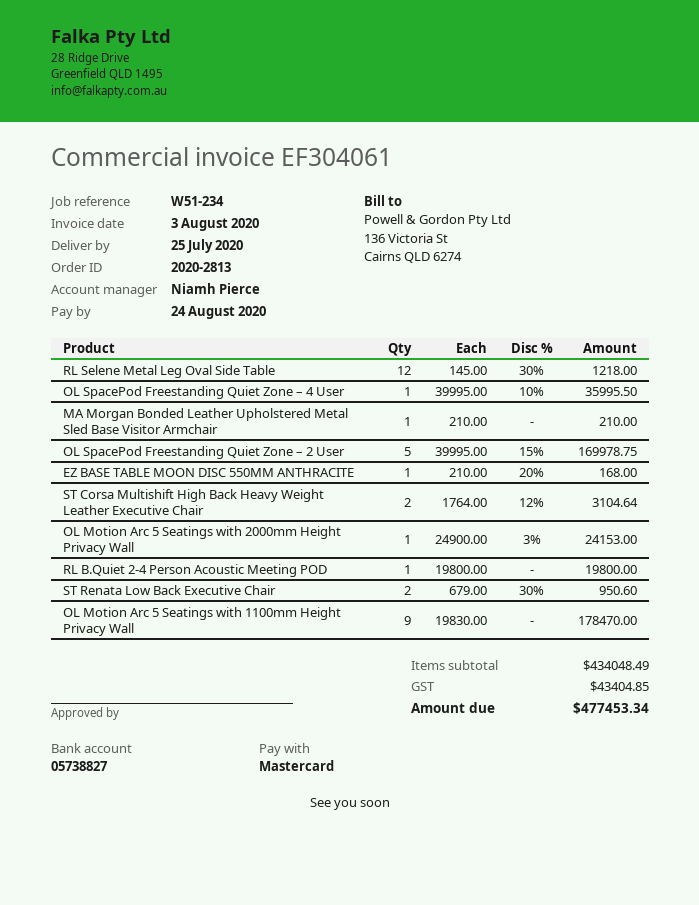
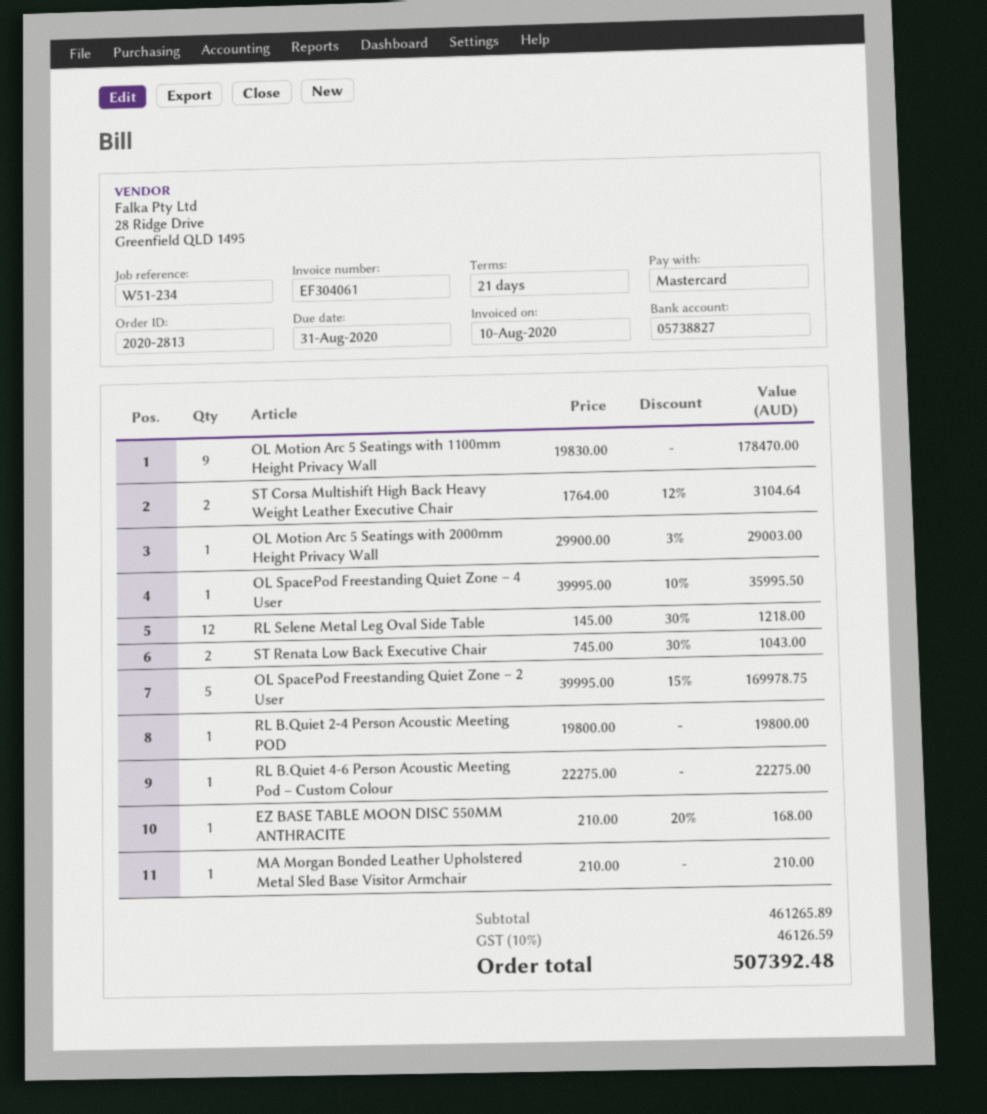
invoice date: 2020-08-03 -> 2020-08-10
due date: 2020-08-24 -> 2020-08-31
OL Motion Arc 5 Seatings with 2000mm Height Privacy Wall: 1 x 24900.00 - 3% = 24153.00 -> 1 x 29900.00 - 3% = 29003.00
ST Renata Low Back Executive Chair: 2 x 679.00 - 30% = 950.60 -> 2 x 745.00 - 30% = 1043.00
RL B.Quiet 4-6 Person Acoustic Meeting Pod – Custom Colour: none -> 1 x 22275.00 = 22275.00
subtotal: 434048.49 -> 461265.89
tax: 43404.85 -> 46126.59
total: 477453.34 -> 507392.48

